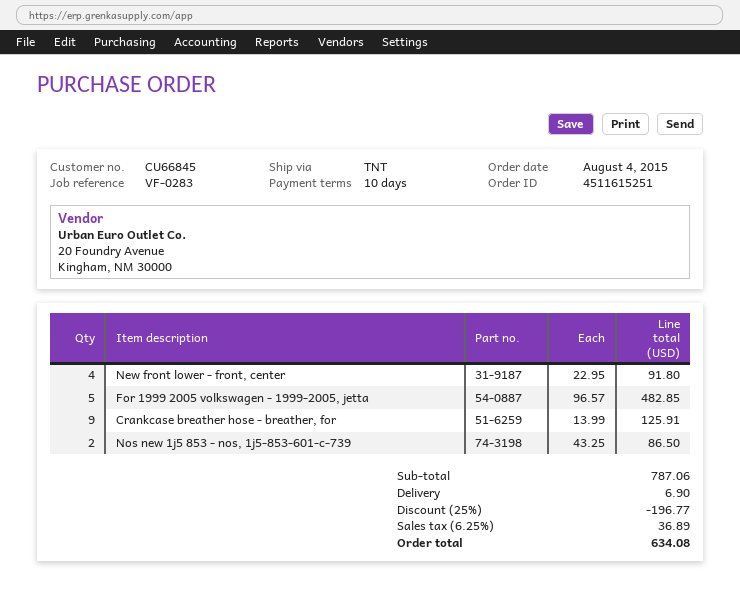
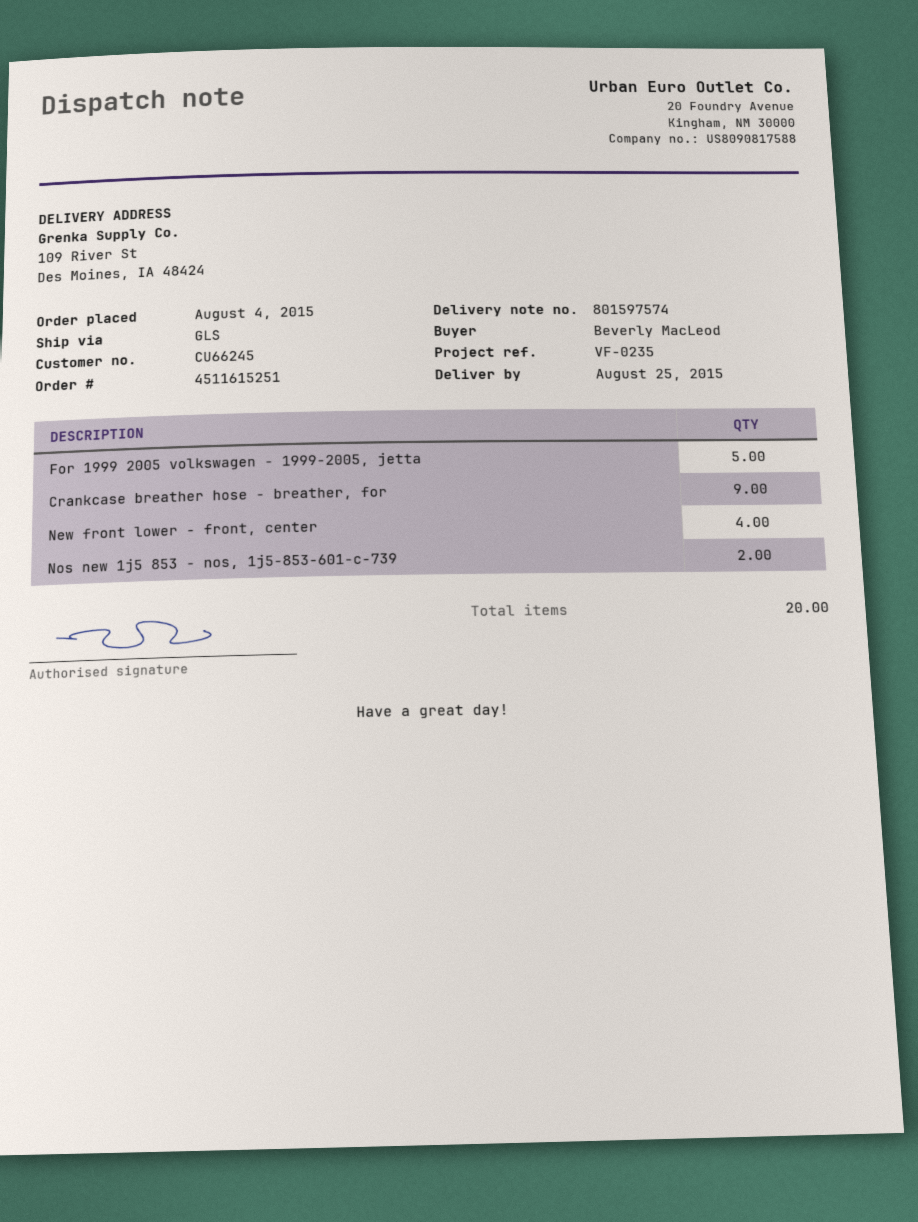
customer number: CU66845 -> CU66245
reference: VF-0283 -> VF-0235
shipping method: TNT -> GLS

